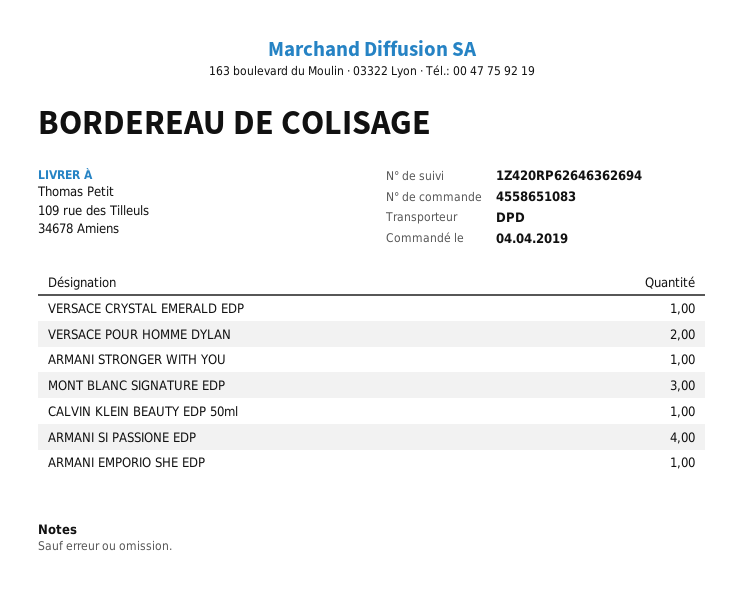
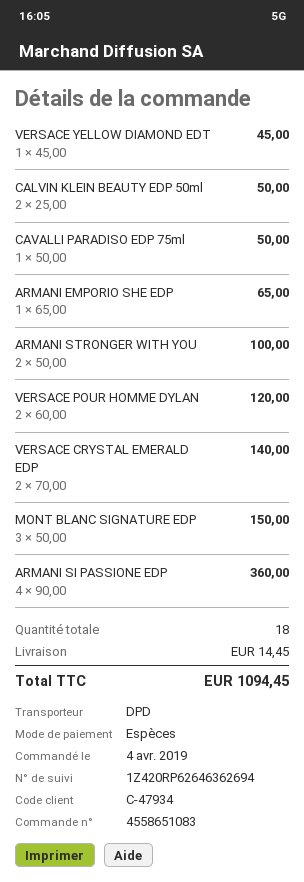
VERSACE CRYSTAL EMERALD EDP: 1 -> 2
ARMANI STRONGER WITH YOU: 1 -> 2
CALVIN KLEIN BEAUTY EDP 50ml: 1 -> 2
VERSACE YELLOW DIAMOND EDT: none -> 1
CAVALLI PARADISO EDP 75ml: none -> 1

